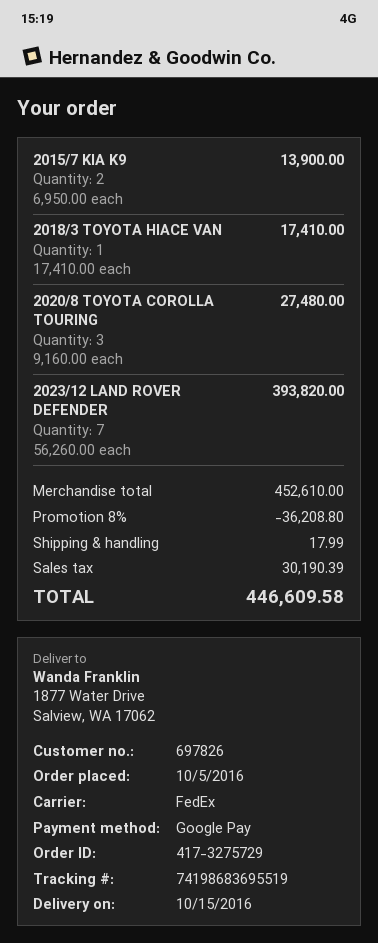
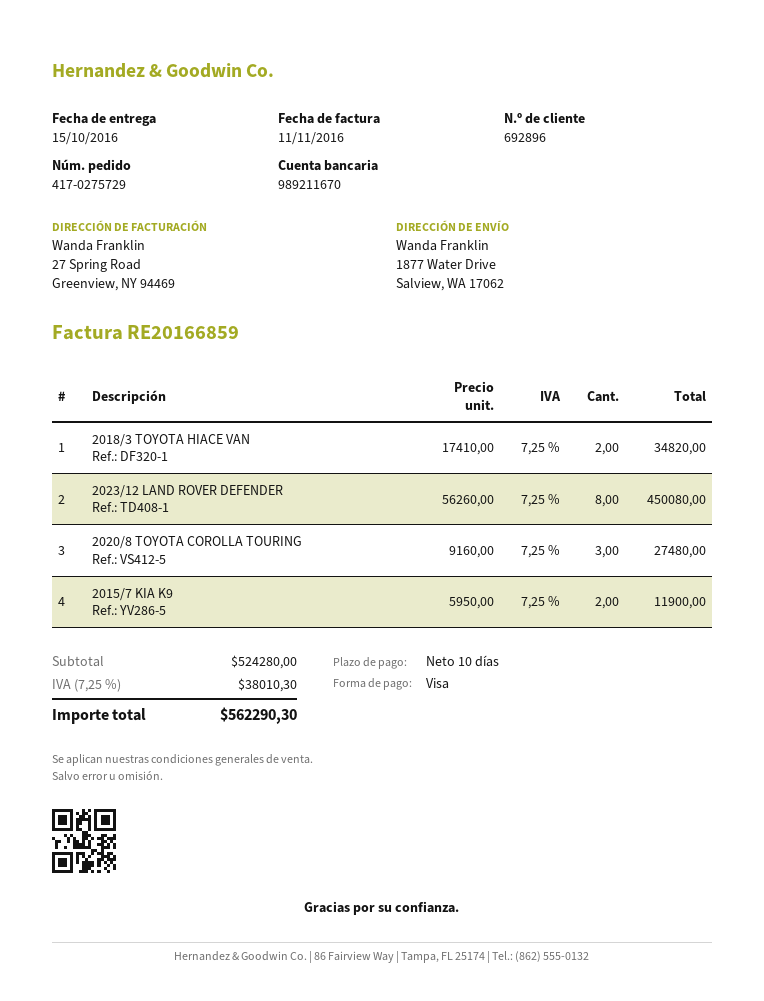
order number: 417-3275729 -> 417-0275729
customer number: 697826 -> 692896
payment method: Google Pay -> Visa
2015/7 KIA K9: 2 x 6950.00 = 13900.00 -> 2 x 5950.00 = 11900.00
2018/3 TOYOTA HIACE VAN: 1 x 17410.00 = 17410.00 -> 2 x 17410.00 = 34820.00
2023/12 LAND ROVER DEFENDER: 7 x 56260.00 = 393820.00 -> 8 x 56260.00 = 450080.00
subtotal: 452610.00 -> 524280.00
discount: 8% = 36208.80 -> none
shipping: 17.99 -> none
tax: 30190.39 -> 38010.30
total: 446609.58 -> 562290.30

